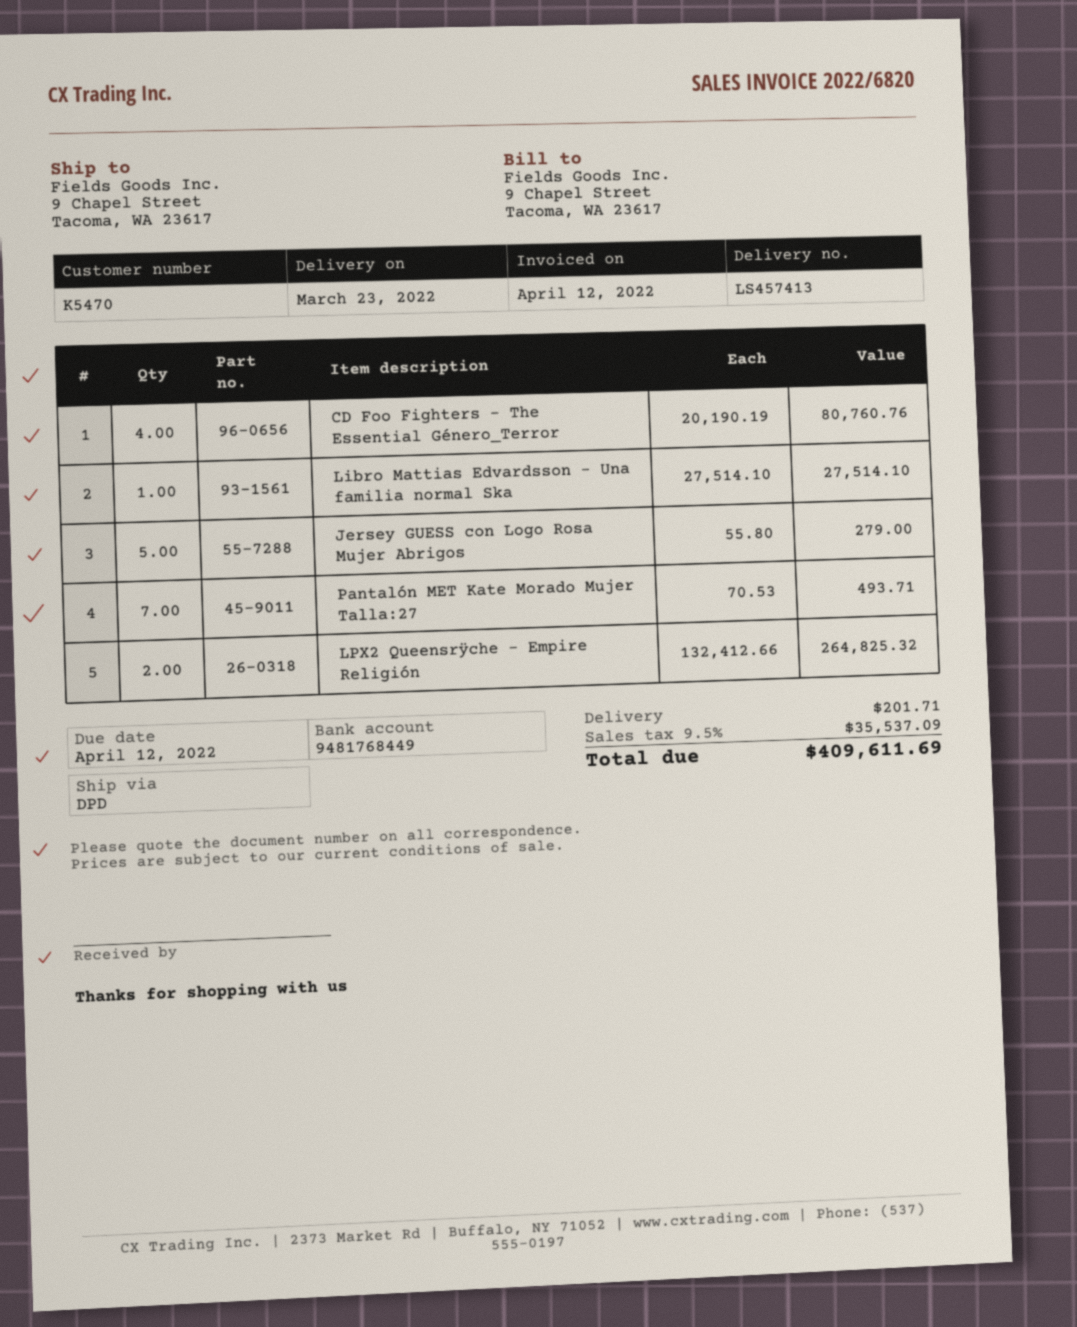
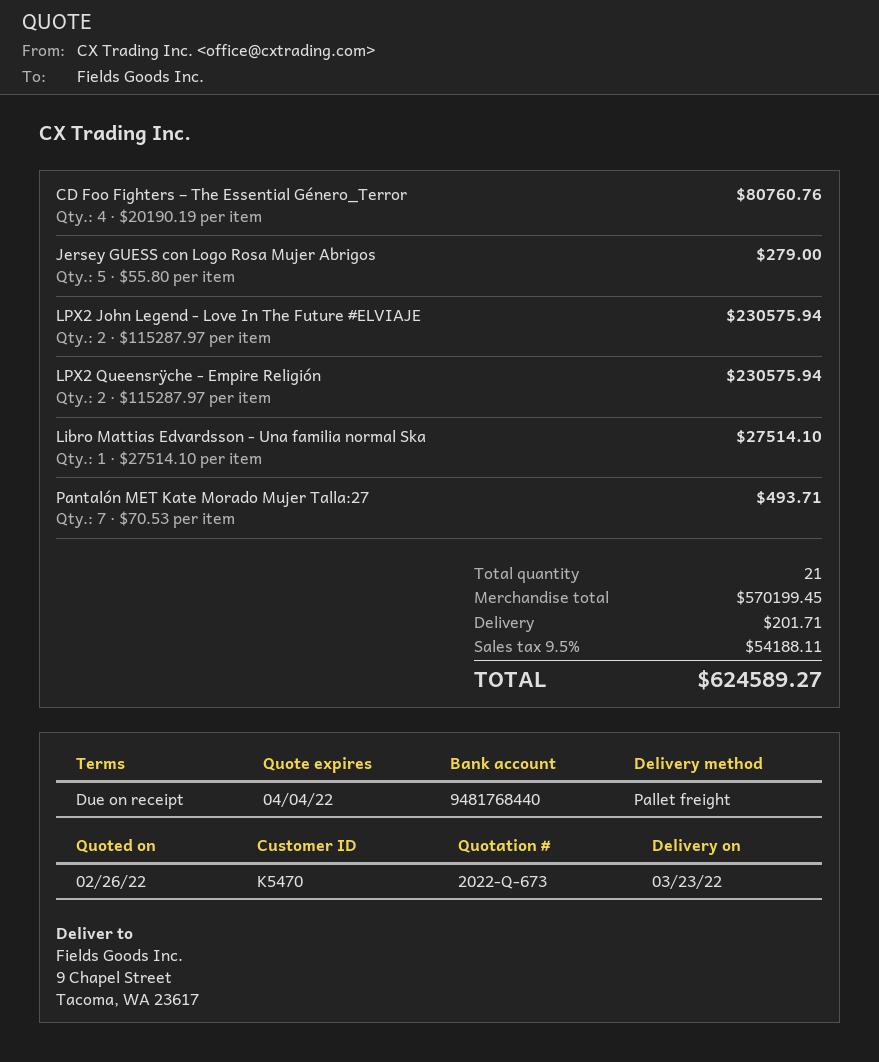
bank account: 9481768449 -> 9481768440
shipping method: DPD -> pallet freight
LPX2 Queensrÿche - Empire Religión: 2 x 132412.66 = 264825.32 -> 2 x 115287.97 = 230575.94
LPX2 John Legend - Love In The Future #ELVIAJE: none -> 2 x 115287.97 = 230575.94
tax: 9.5% = 35537.09 -> 9.5% = 54188.11
total: 409611.69 -> 624589.27

